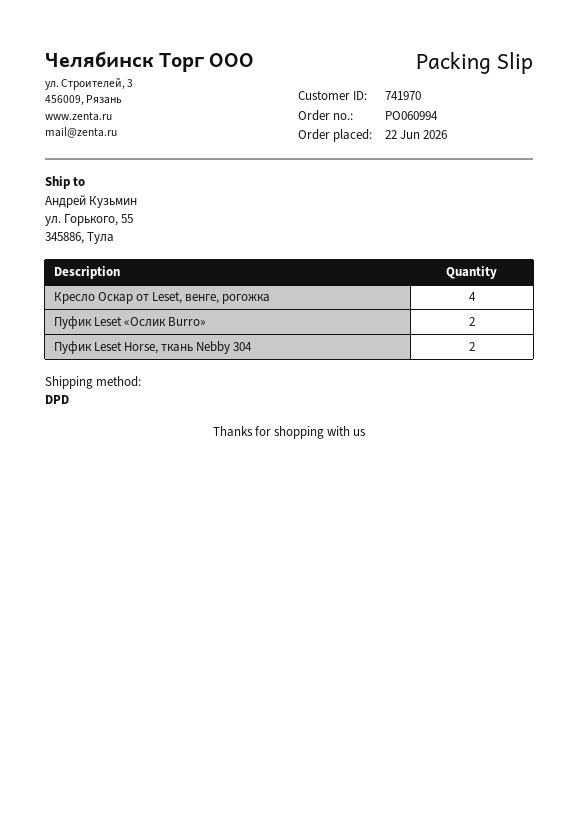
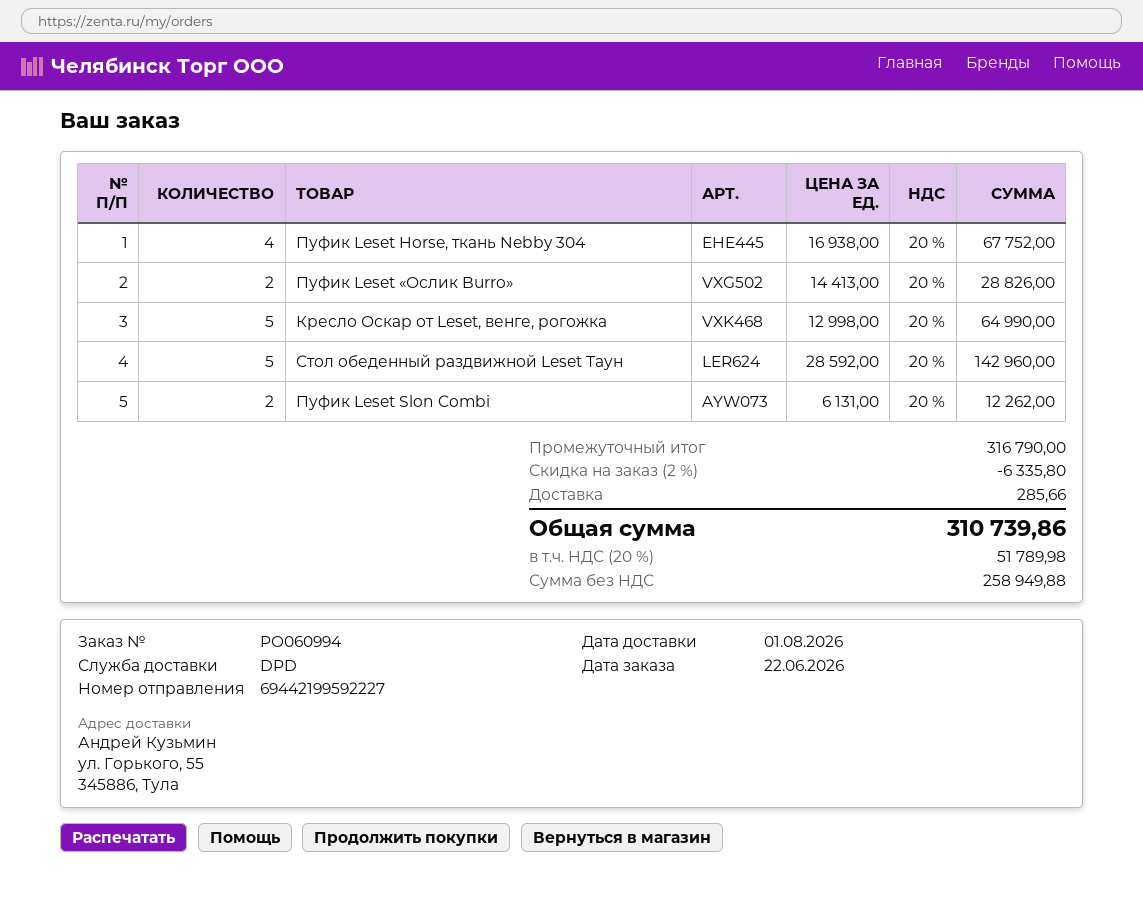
Кресло Оскар от Leset, венге, рогожка: 4 -> 5
Пуфик Leset Horse, ткань Nebby 304: 2 -> 4
Стол обеденный раздвижной Leset Таун: none -> 5
Пуфик Leset Slon Combi: none -> 2

